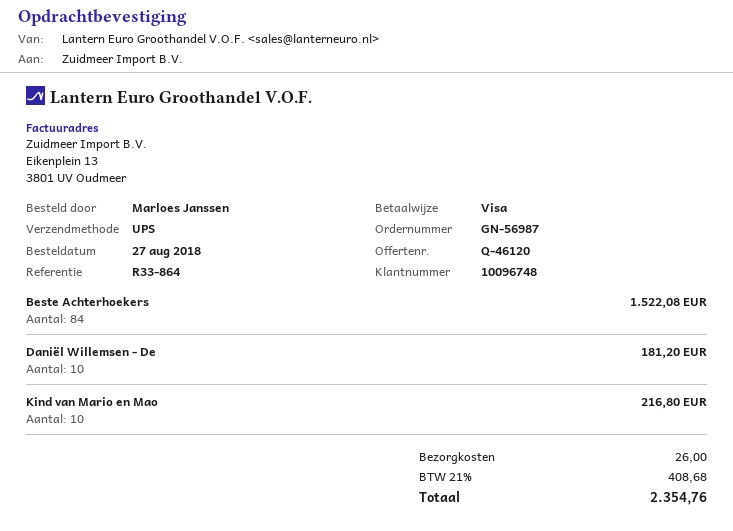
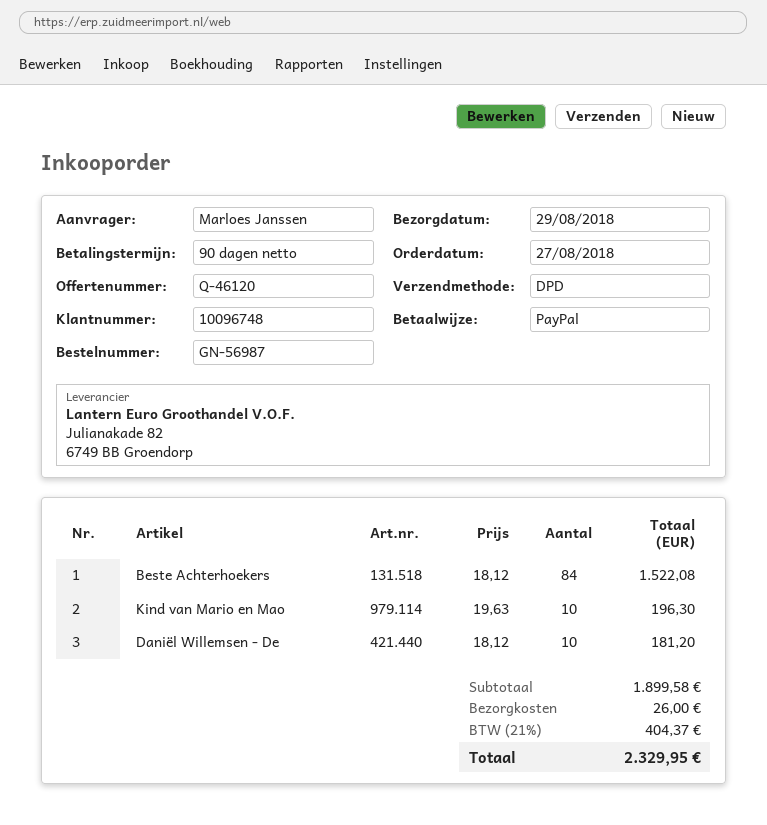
payment method: Visa -> PayPal
shipping method: UPS -> DPD
Kind van Mario en Mao: 10 for 216.80 -> 10 for 196.30
tax: 21% = 408.68 -> 21% = 404.37
total: 2354.76 -> 2329.95

